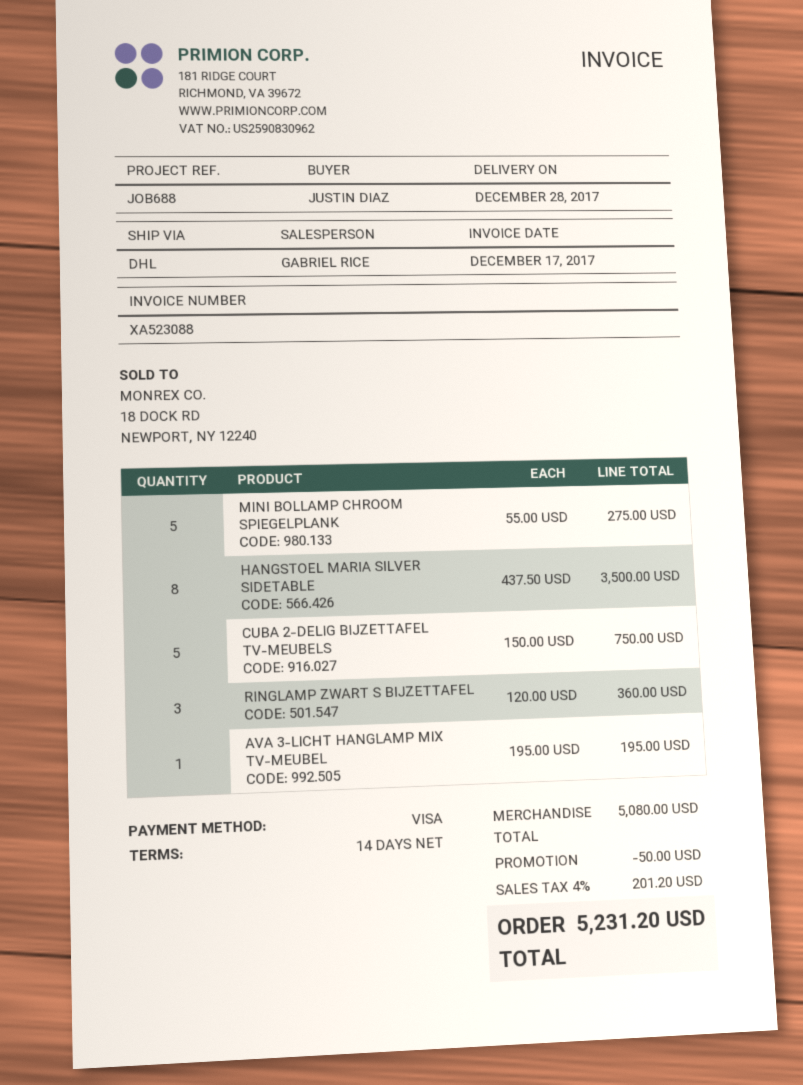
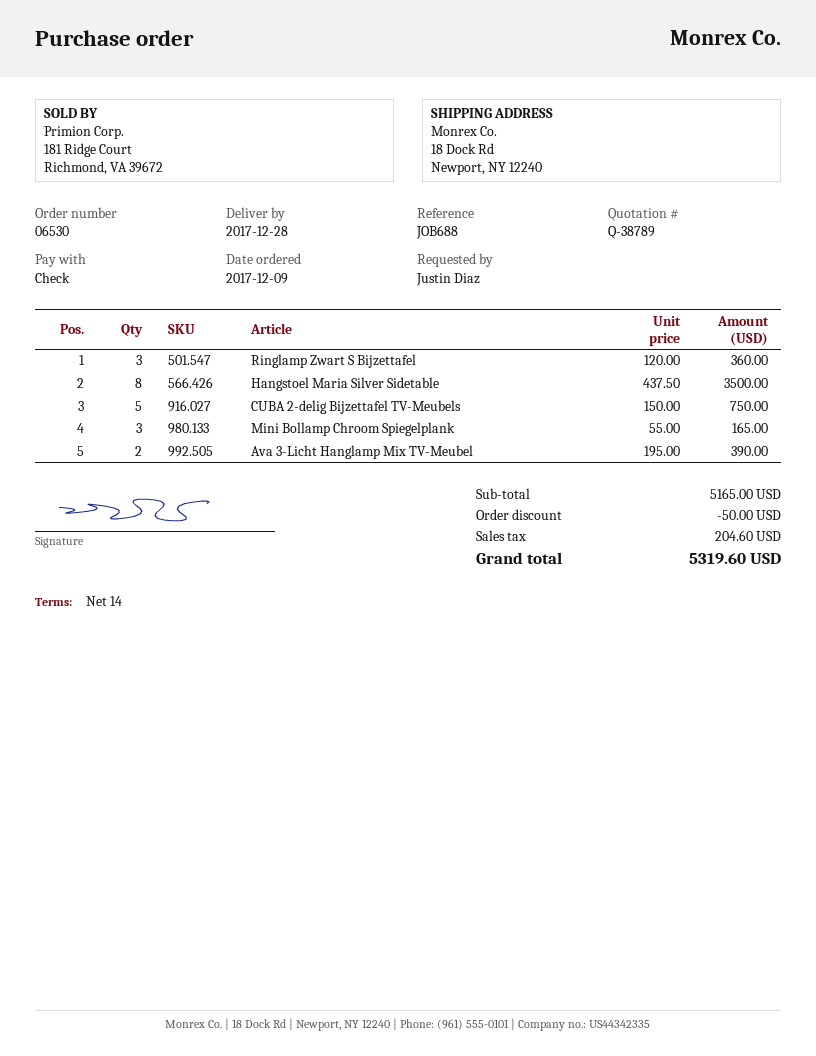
payment method: Visa -> cheque
MINI BOLLAMP CHROOM SPIEGELPLANK: 5 x 55.00 = 275.00 -> 3 x 55.00 = 165.00
AVA 3-LICHT HANGLAMP MIX TV-MEUBEL: 1 x 195.00 = 195.00 -> 2 x 195.00 = 390.00
subtotal: 5080.00 -> 5165.00
tax: 201.20 -> 204.60
total: 5231.20 -> 5319.60

